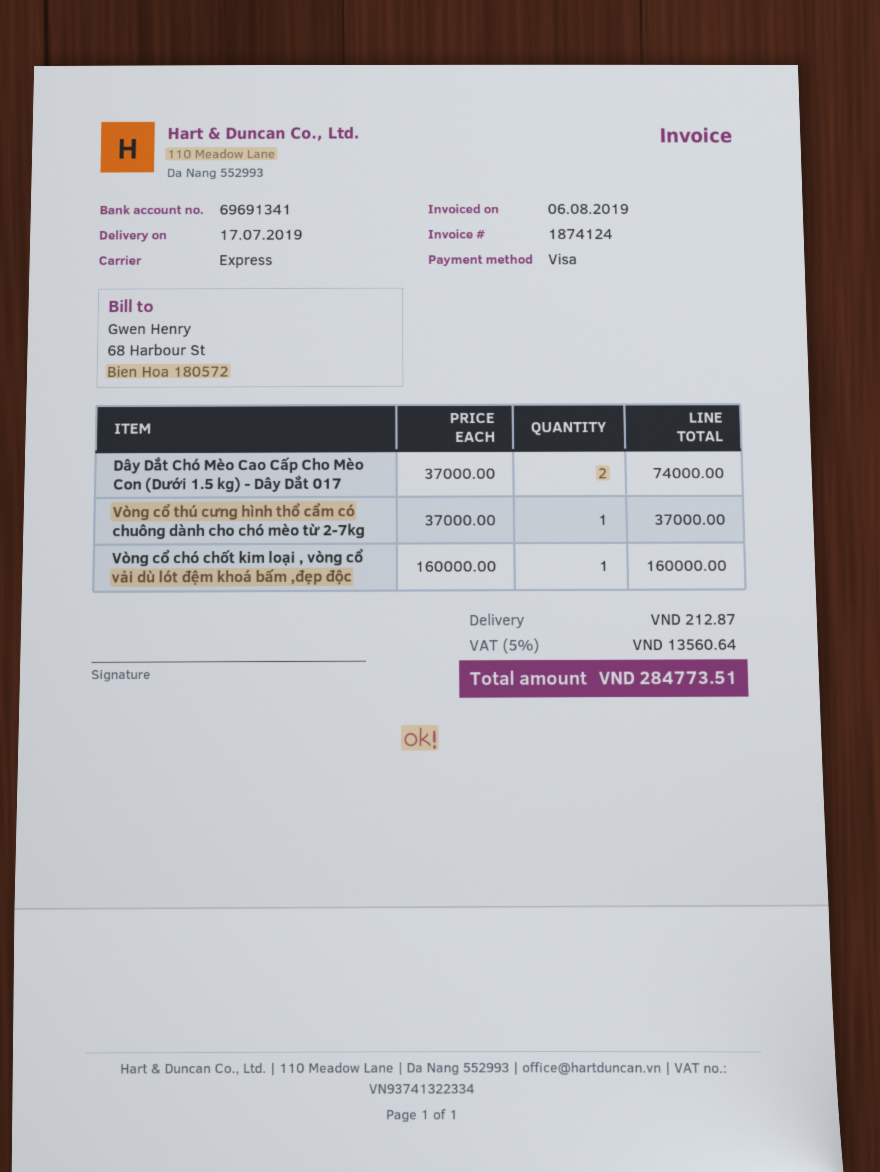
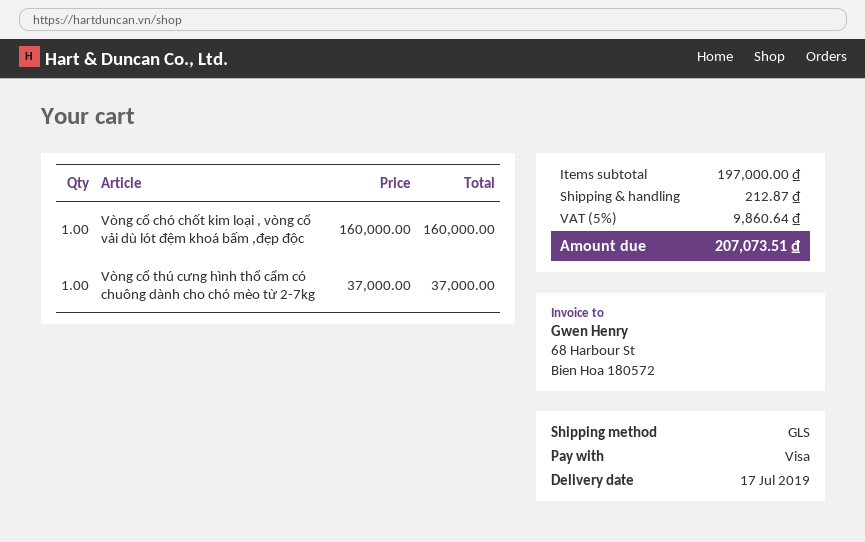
shipping method: express -> GLS
Dây Dắt Chó Mèo Cao Cấp Cho Mèo Con (Dưới 1.5 kg) - Dây Dắt 017: 2 x 37000.00 = 74000.00 -> none
tax: 5% = 13560.64 -> 5% = 9860.64
total: 284773.51 -> 207073.51

